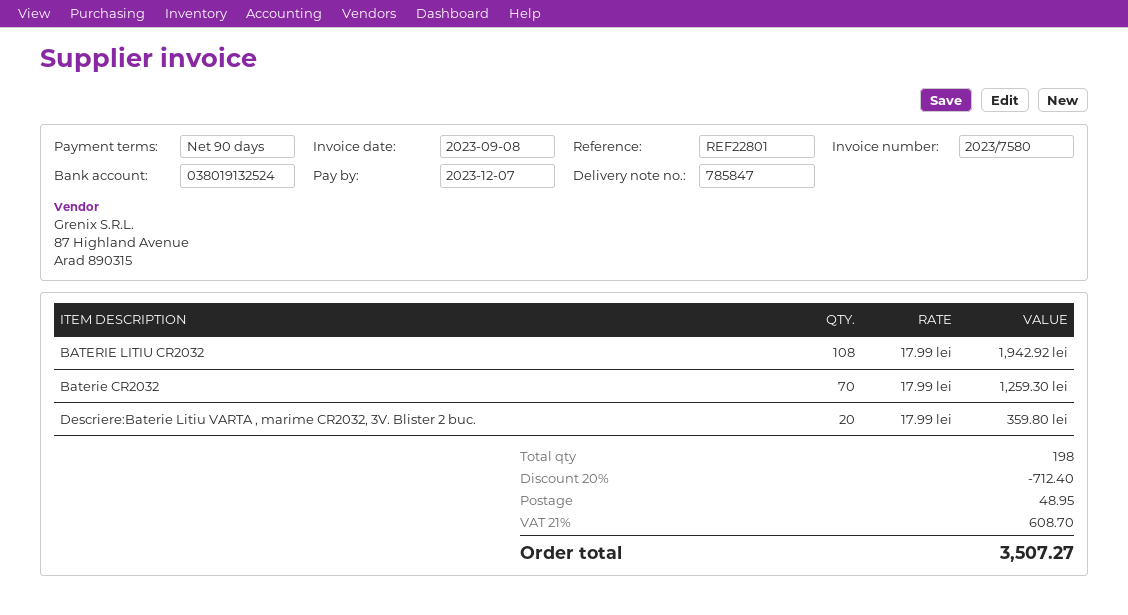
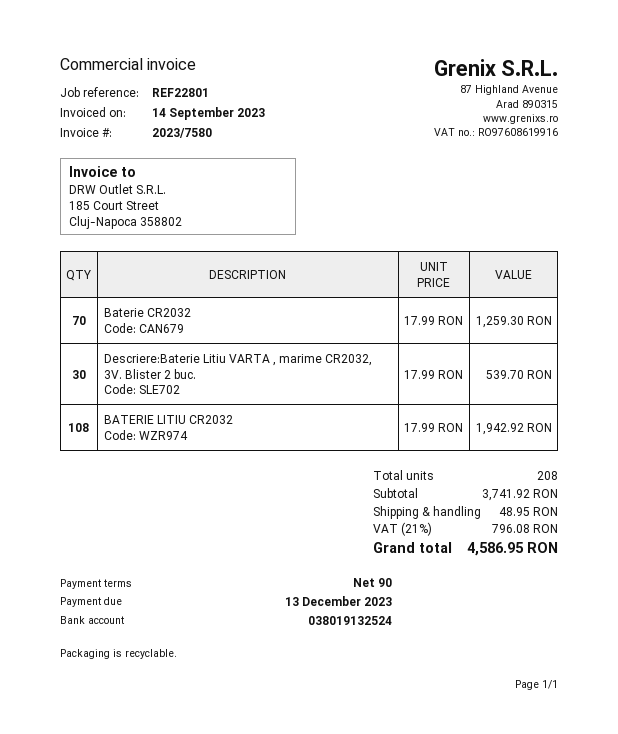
invoice date: 2023-09-08 -> 2023-09-14
due date: 2023-12-07 -> 2023-12-13
Descriere:Baterie Litiu VARTA , marime CR2032, 3V. Blister 2 buc.: 20 x 17.99 = 359.80 -> 30 x 17.99 = 539.70
total quantity: 198 -> 208
discount: 20% = 712.40 -> none
tax: 21% = 608.70 -> 21% = 796.08
total: 3507.27 -> 4586.95

